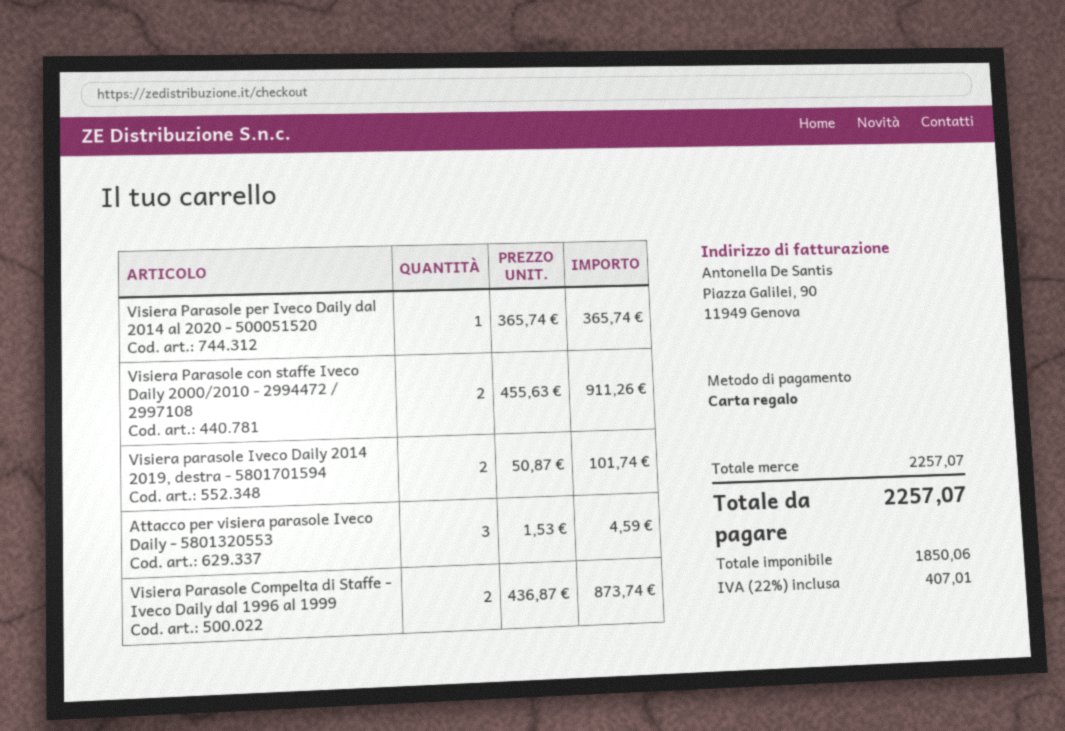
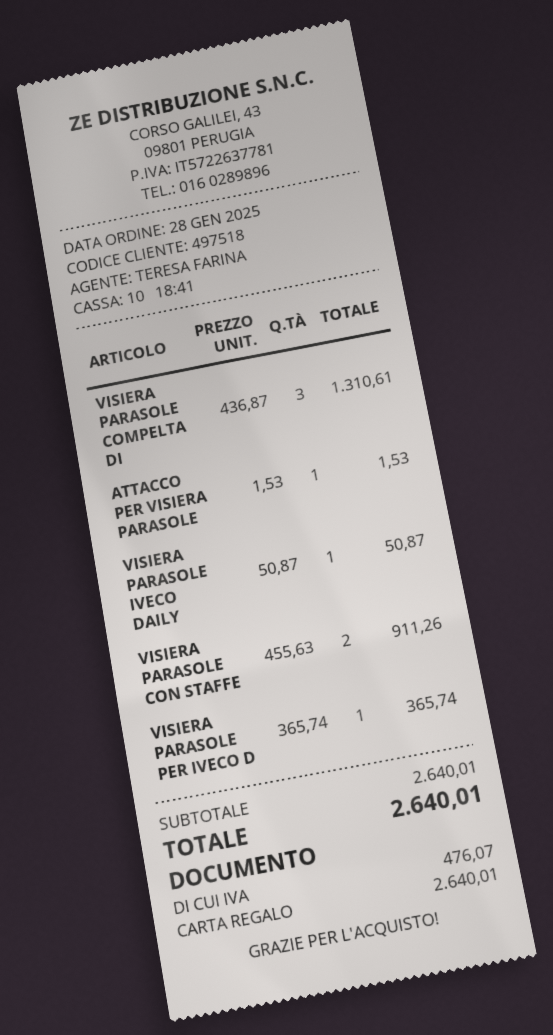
Visiera parasole Iveco Daily 2014 2019, destra - 5801701594: 2 x 50.87 = 101.74 -> 1 x 50.87 = 50.87
Attacco per visiera parasole Iveco Daily - 5801320553: 3 x 1.53 = 4.59 -> 1 x 1.53 = 1.53
Visiera Parasole Compelta di Staffe - Iveco Daily dal 1996 al 1999: 2 x 436.87 = 873.74 -> 3 x 436.87 = 1310.61
subtotal: 2257.07 -> 2640.01
tax: 407.01 -> 476.07
total: 2257.07 -> 2640.01

